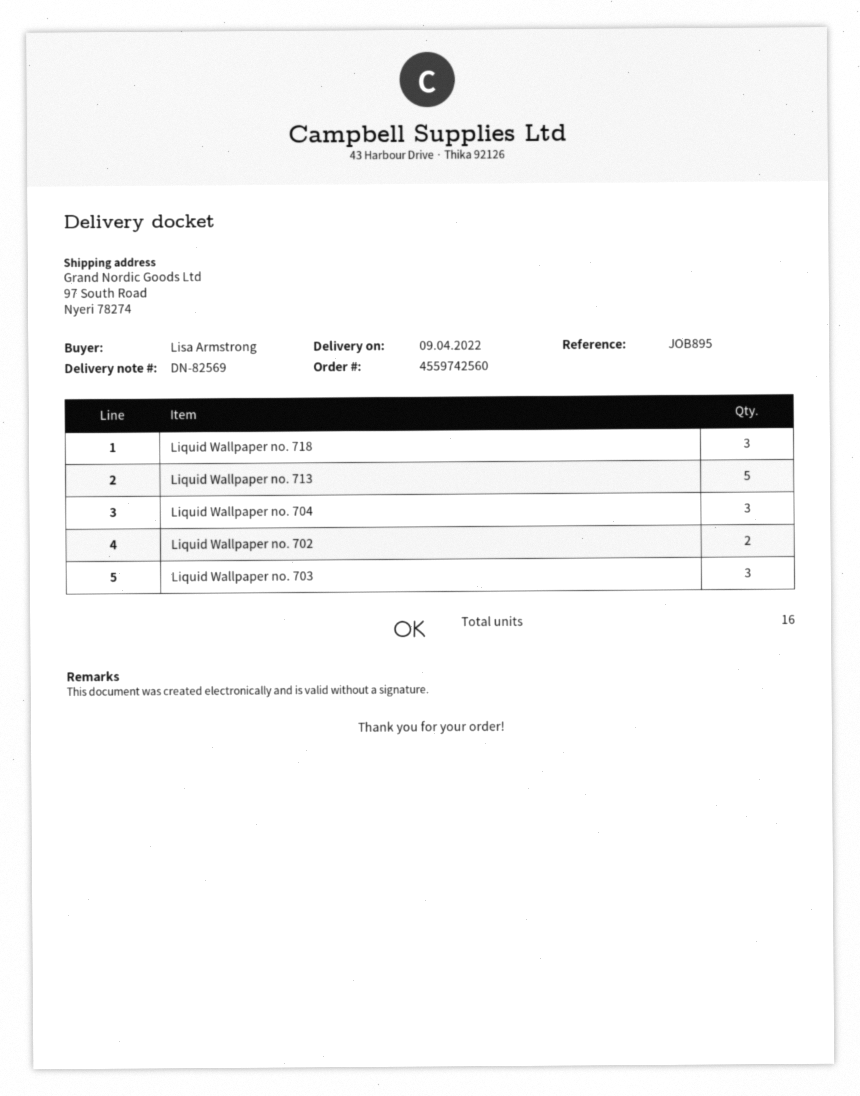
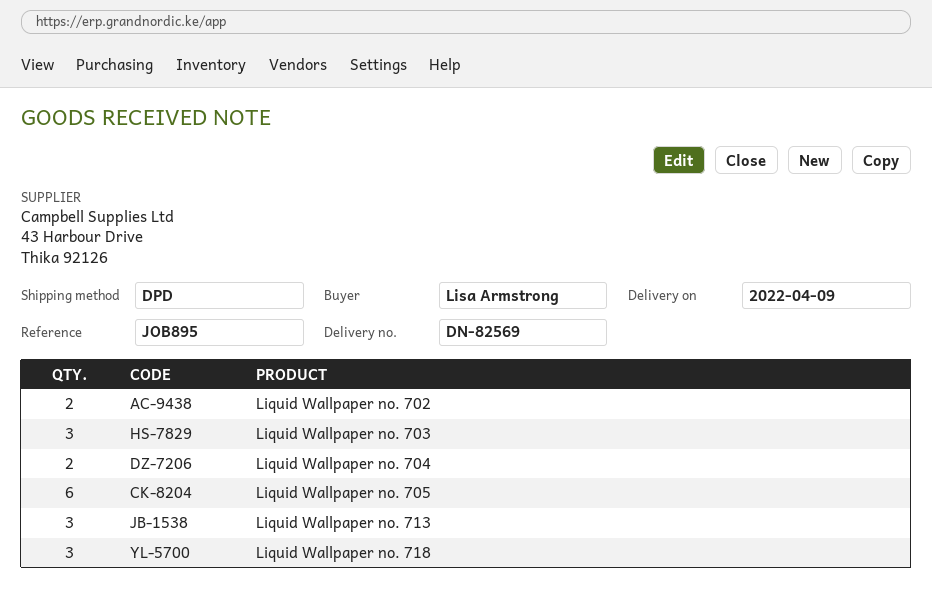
Liquid Wallpaper no. 713: 5 -> 3
Liquid Wallpaper no. 704: 3 -> 2
Liquid Wallpaper no. 705: none -> 6

